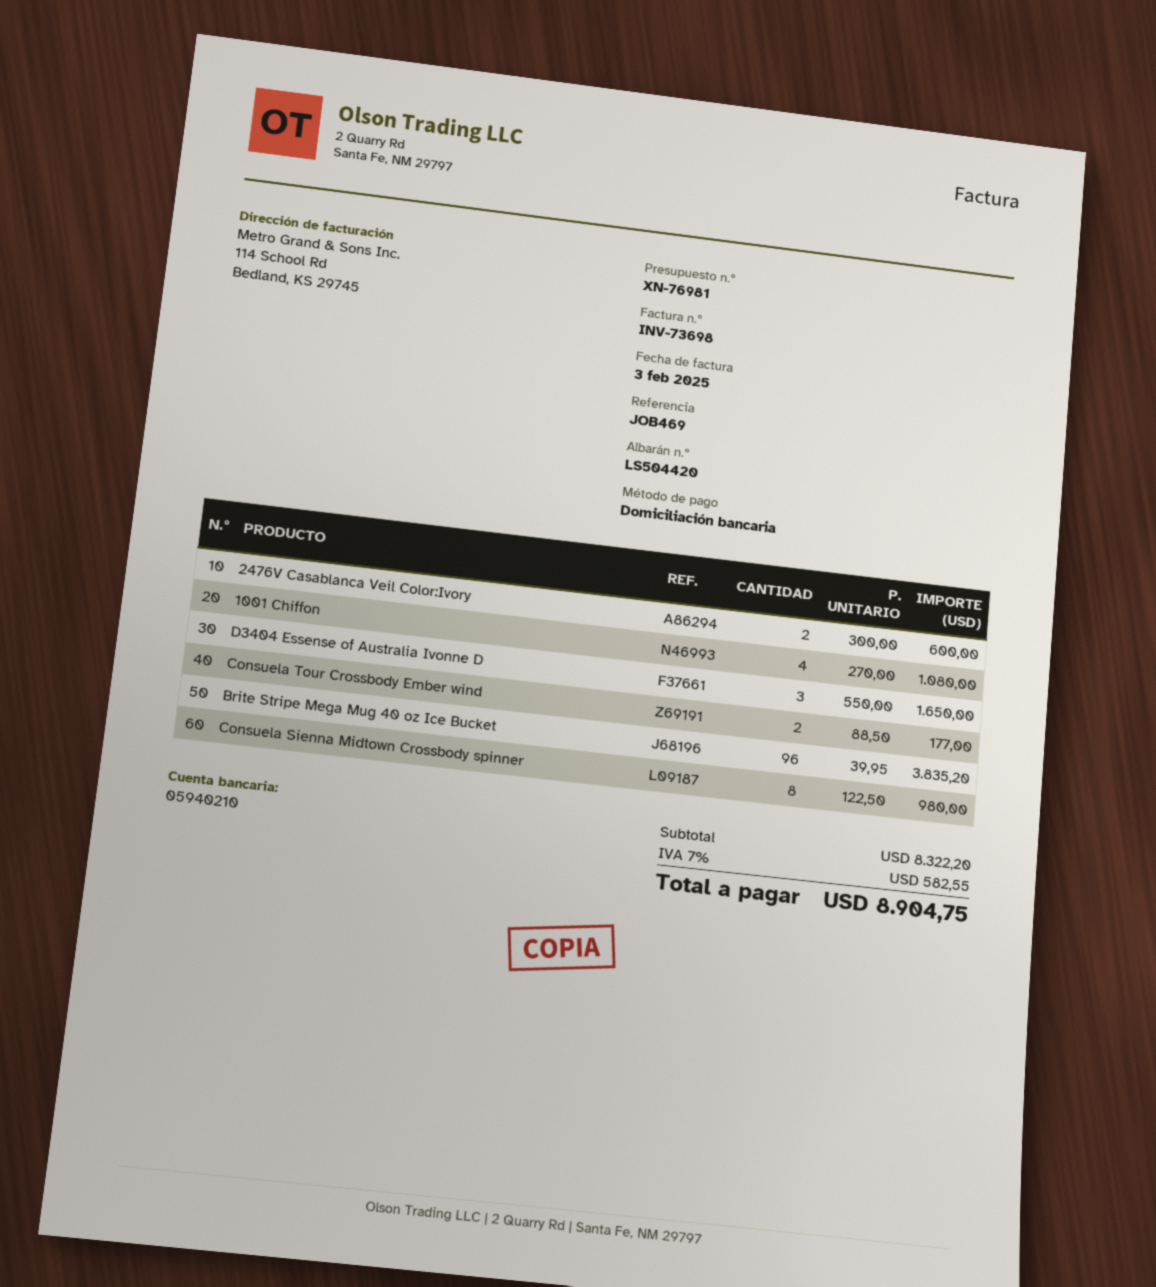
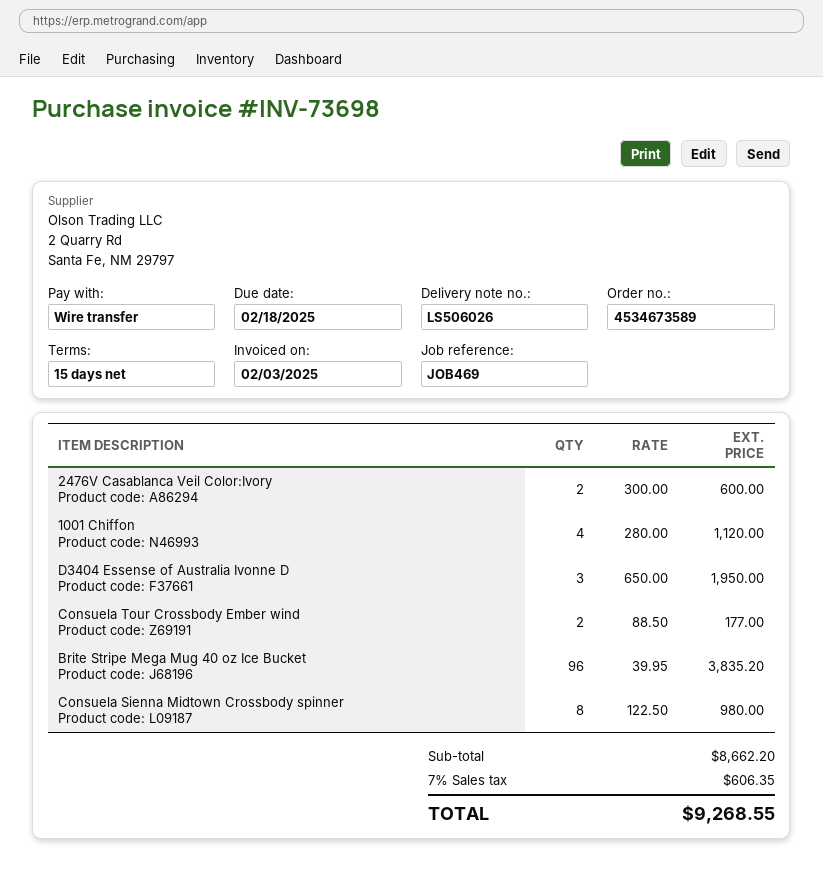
delivery note number: LS504420 -> LS506026
payment method: direct debit -> bank transfer
1001 Chiffon: 4 x 270.00 = 1080.00 -> 4 x 280.00 = 1120.00
D3404 Essense of Australia Ivonne D: 3 x 550.00 = 1650.00 -> 3 x 650.00 = 1950.00
subtotal: 8322.20 -> 8662.20
tax: 7% = 582.55 -> 7% = 606.35
total: 8904.75 -> 9268.55

